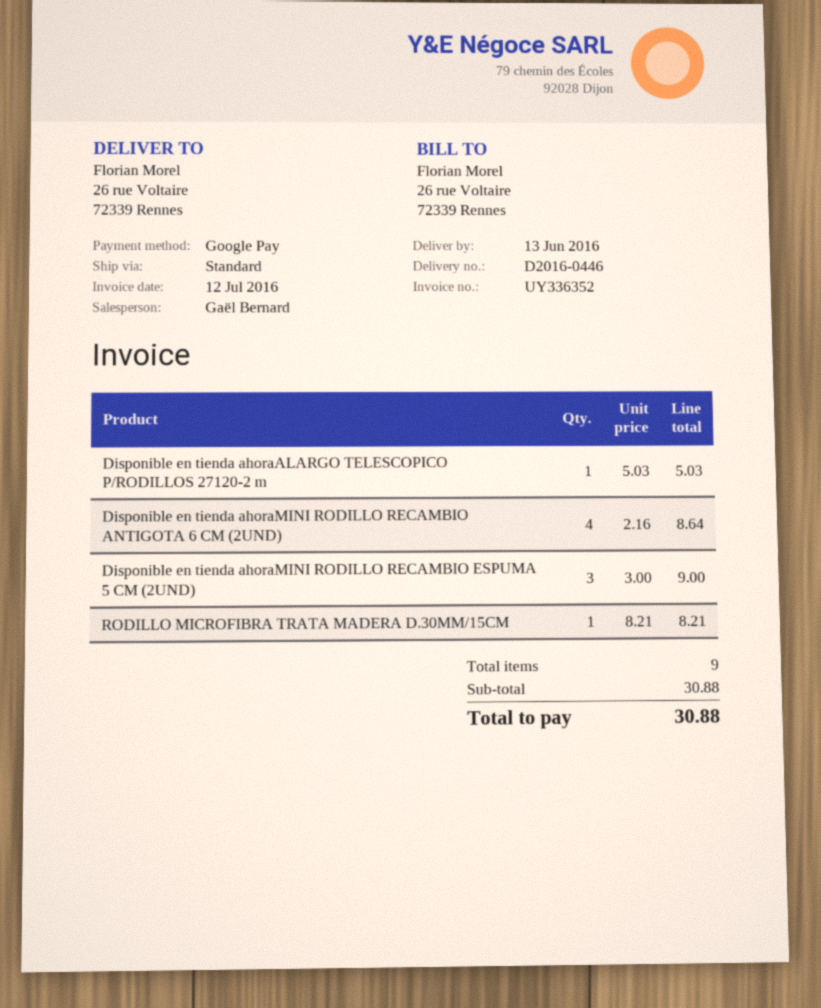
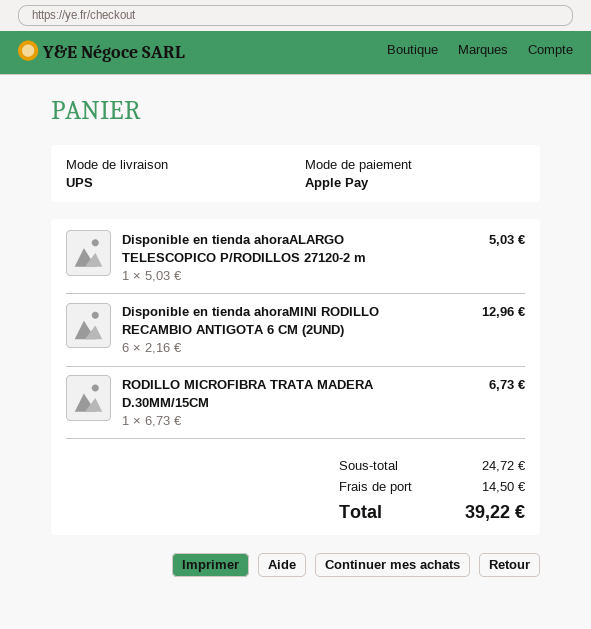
payment method: Google Pay -> Apple Pay
shipping method: standard -> UPS
Disponible en tienda ahoraMINI RODILLO RECAMBIO ANTIGOTA 6 CM (2UND): 4 x 2.16 = 8.64 -> 6 x 2.16 = 12.96
Disponible en tienda ahoraMINI RODILLO RECAMBIO ESPUMA 5 CM (2UND): 3 x 3.00 = 9.00 -> none
RODILLO MICROFIBRA TRATA MADERA D.30MM/15CM: 1 x 8.21 = 8.21 -> 1 x 6.73 = 6.73
subtotal: 30.88 -> 24.72
shipping: none -> 14.50
total: 30.88 -> 39.22

